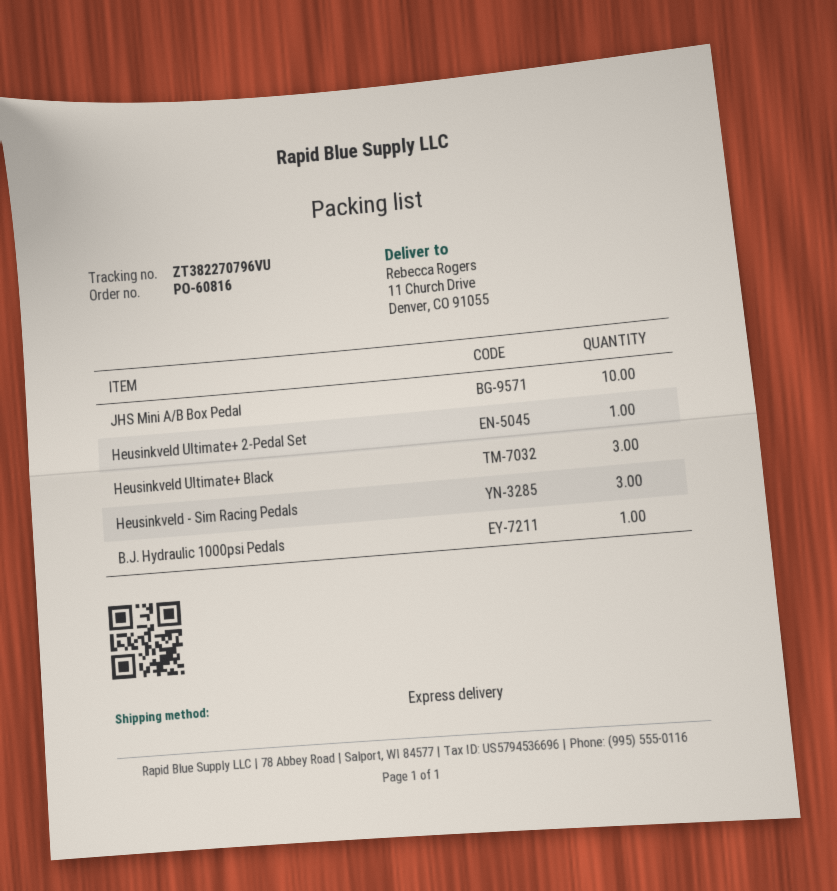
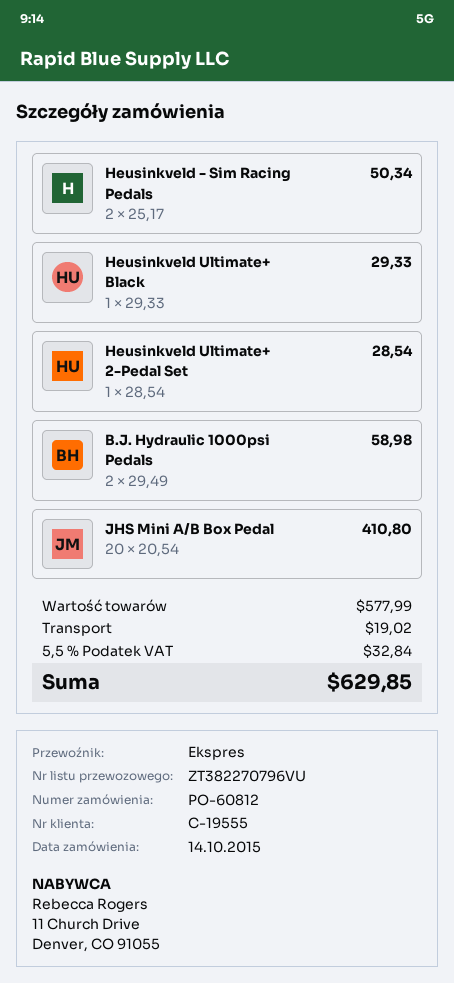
order number: PO-60816 -> PO-60812
JHS Mini A/B Box Pedal: 10 -> 20
Heusinkveld Ultimate+ Black: 3 -> 1
Heusinkveld - Sim Racing Pedals: 3 -> 2
B.J. Hydraulic 1000psi Pedals: 1 -> 2

